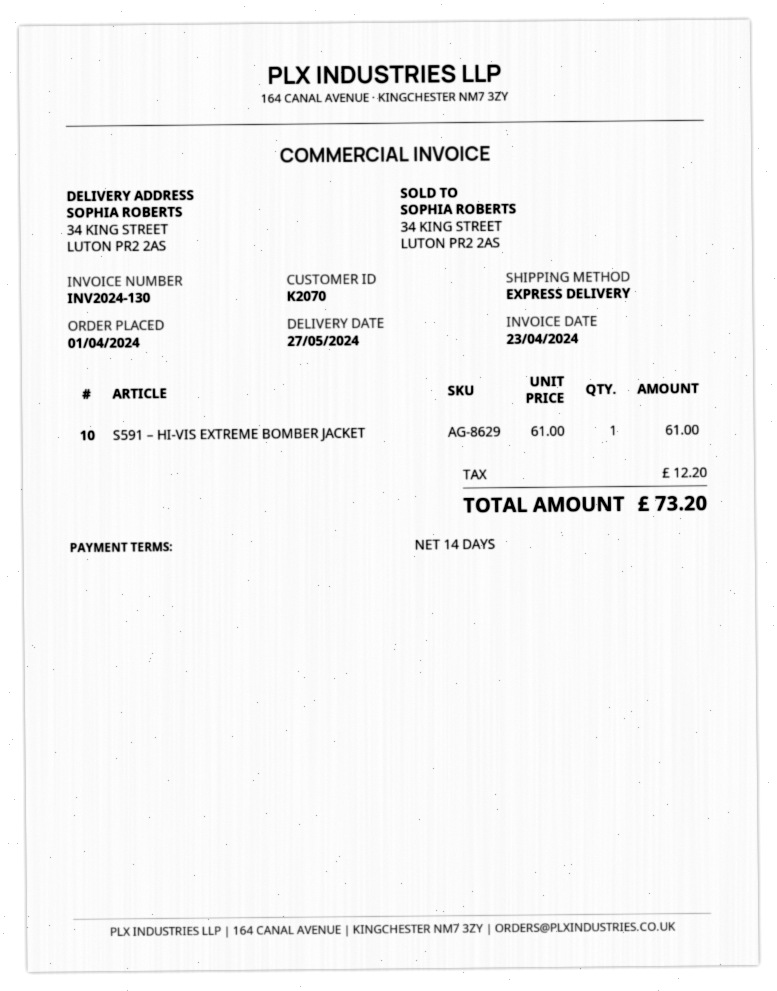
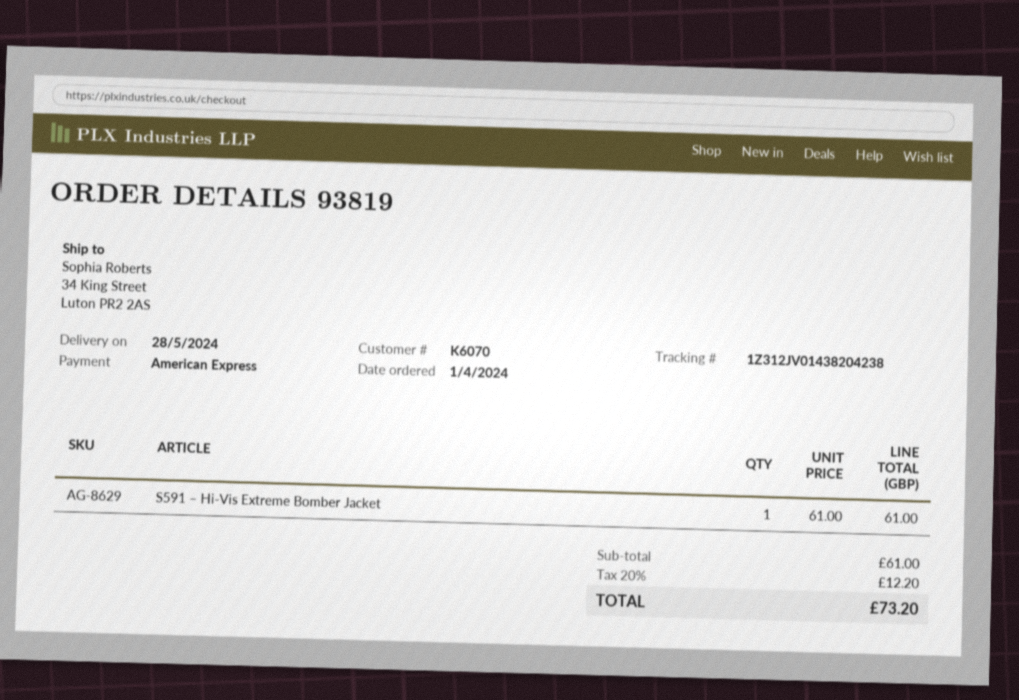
delivery date: 2024-05-27 -> 2024-05-28
customer number: K2070 -> K6070

